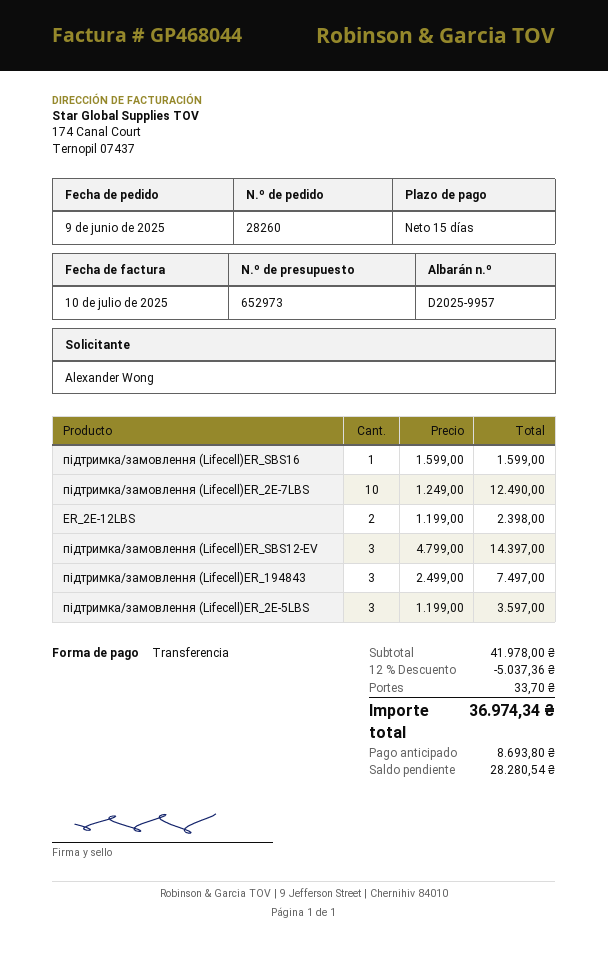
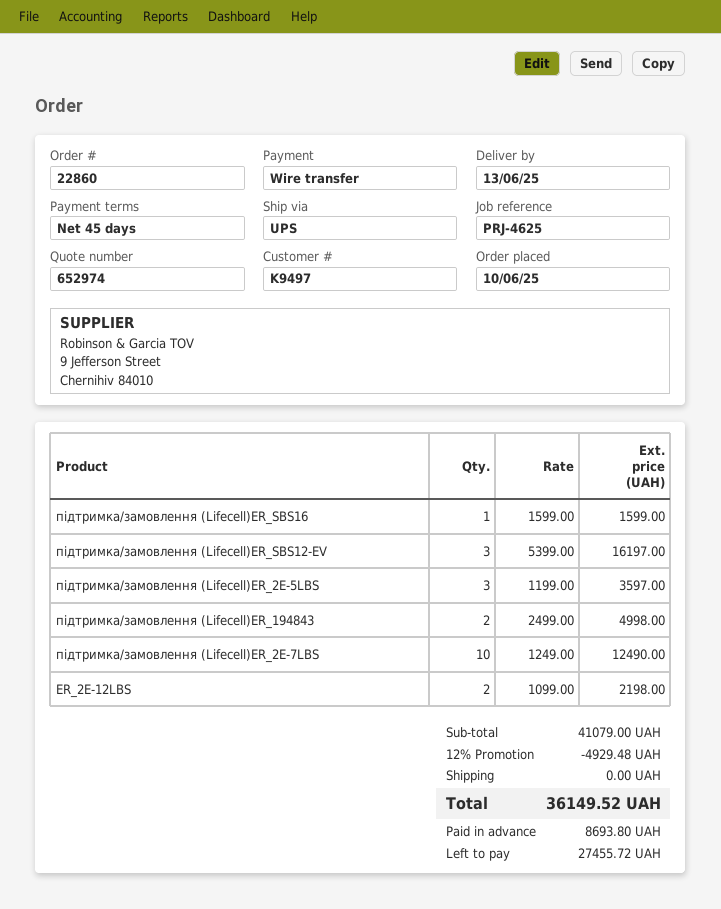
quote number: 652973 -> 652974
order number: 28260 -> 22860
order date: 2025-06-09 -> 2025-06-10
payment terms: 15 days -> 45 days
ER_2E-12LBS: 2 x 1199.00 = 2398.00 -> 2 x 1099.00 = 2198.00
підтримка/замовлення (Lifecell)ER_SBS12-EV: 3 x 4799.00 = 14397.00 -> 3 x 5399.00 = 16197.00
підтримка/замовлення (Lifecell)ER_194843: 3 x 2499.00 = 7497.00 -> 2 x 2499.00 = 4998.00
subtotal: 41978.00 -> 41079.00
discount: 12% = 5037.36 -> 12% = 4929.48
shipping: 33.70 -> 0.00
total: 36974.34 -> 36149.52
balance: 28280.54 -> 27455.72

